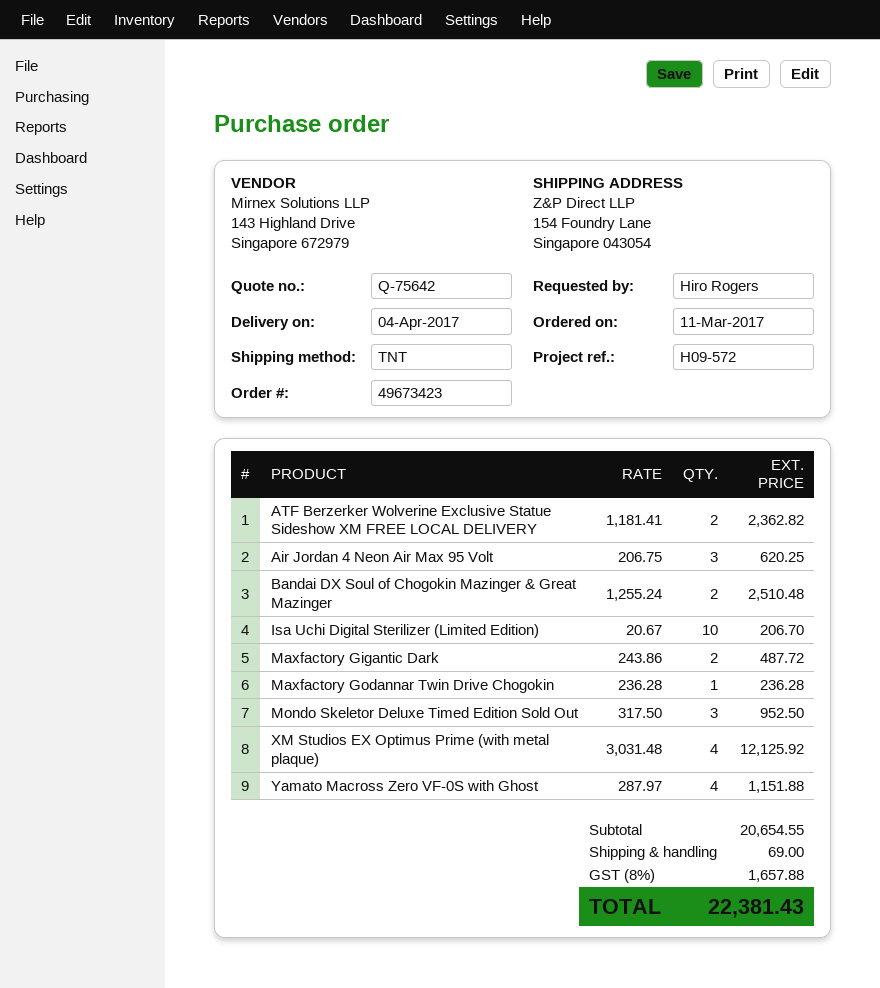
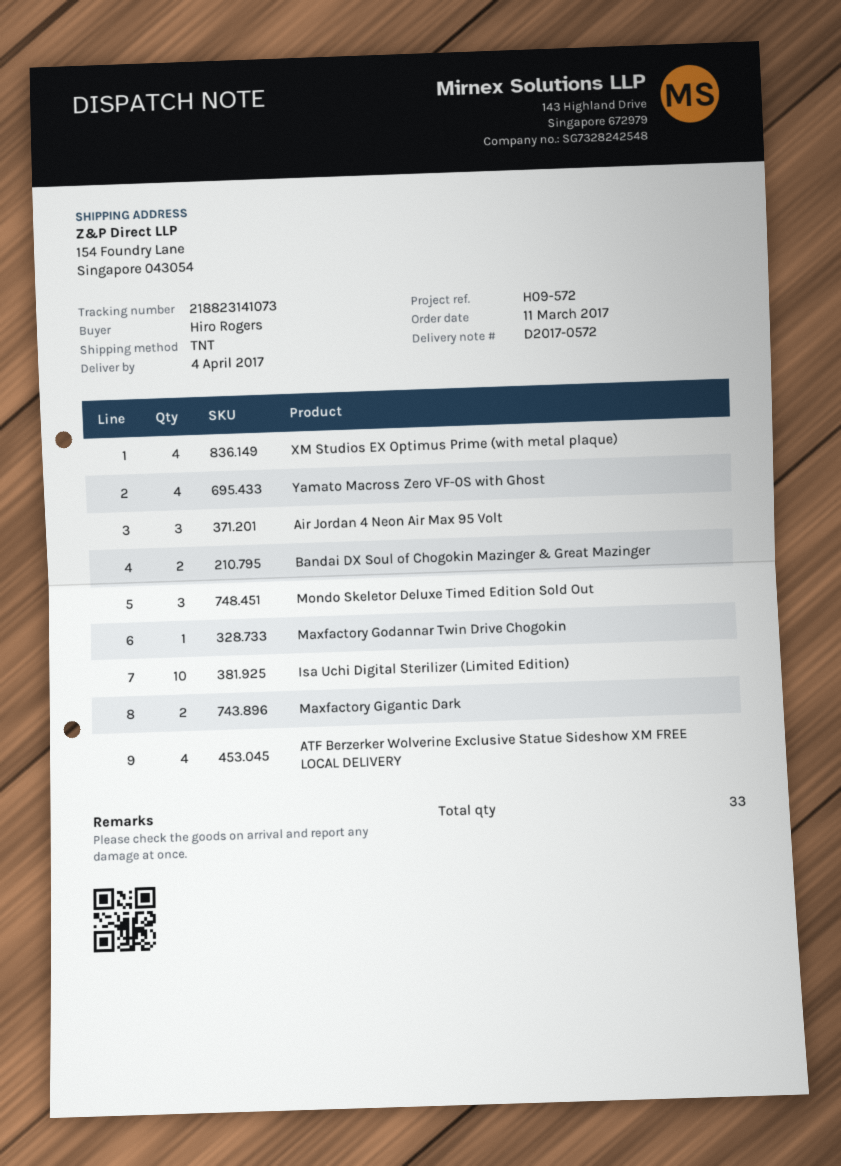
ATF Berzerker Wolverine Exclusive Statue Sideshow XM FREE LOCAL DELIVERY: 2 -> 4

